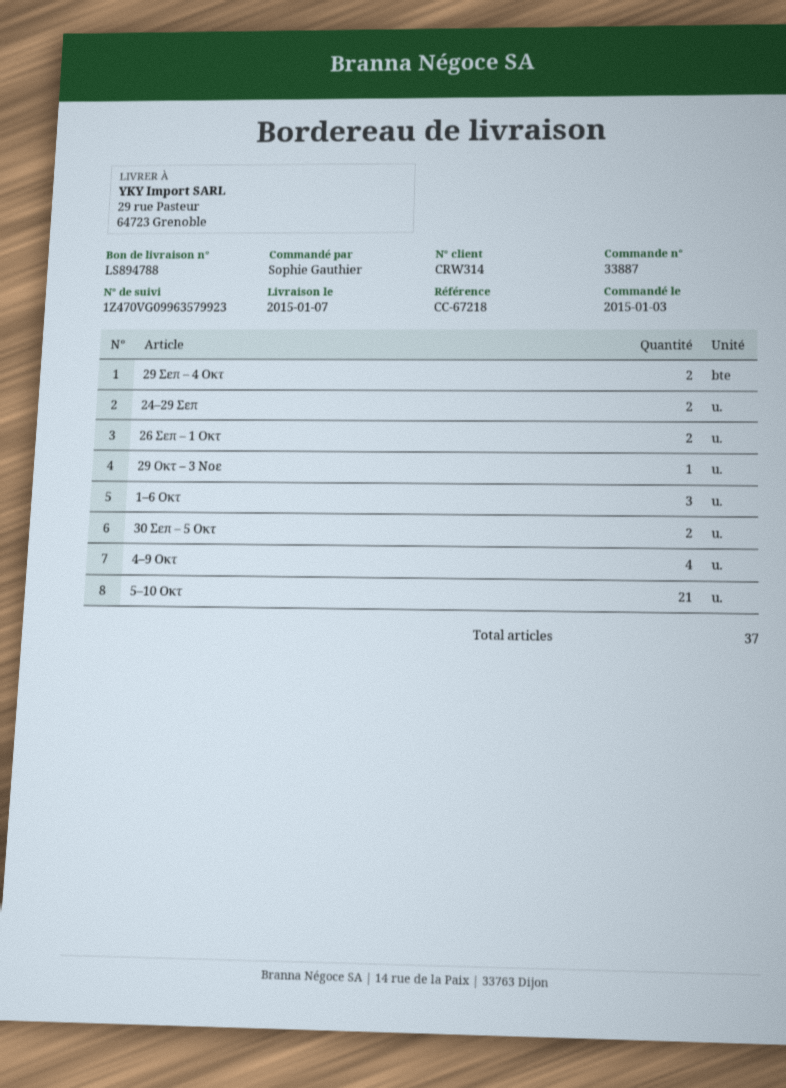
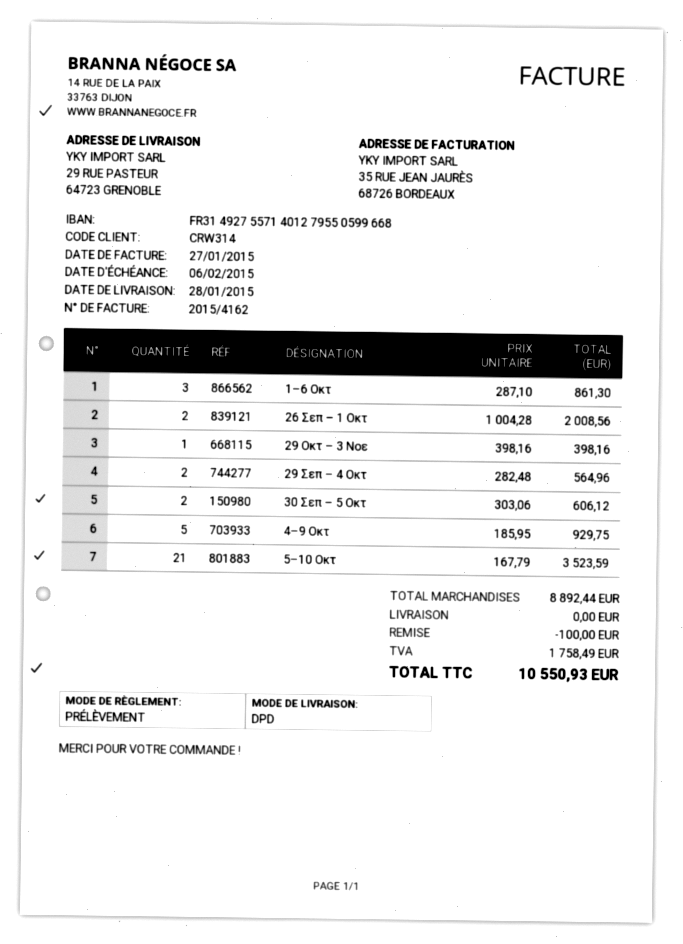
delivery date: 2015-01-07 -> 2015-01-28
24–29 Σεπ: 2 -> none
4–9 Οκτ: 4 -> 5

